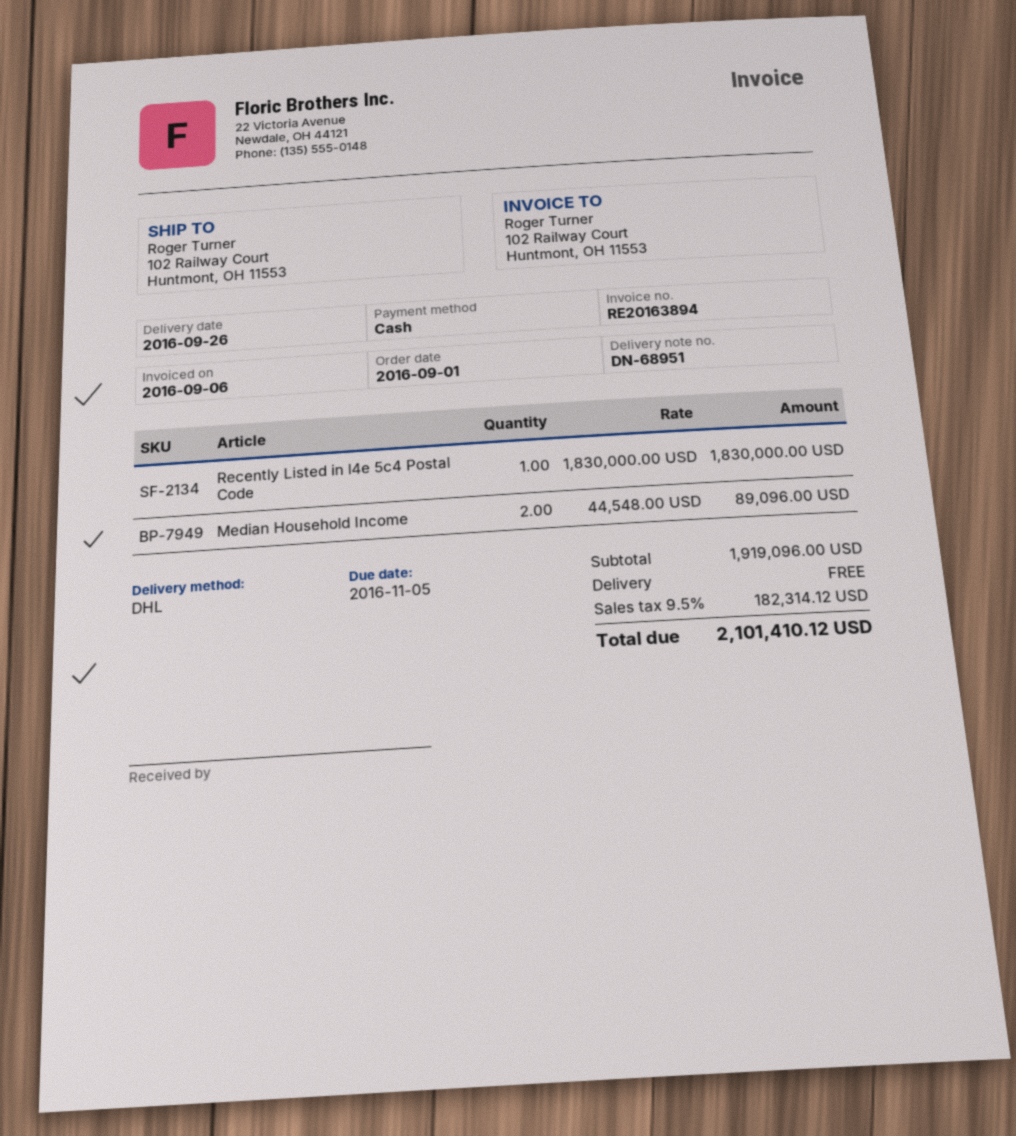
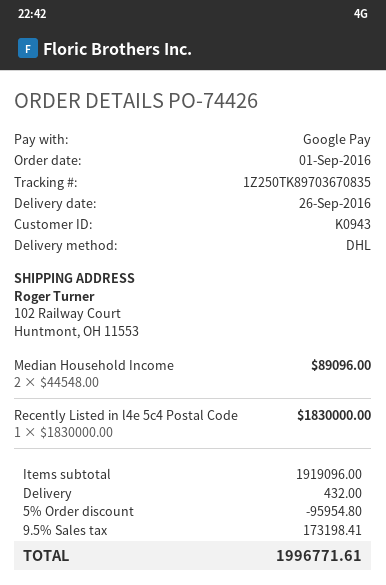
payment method: cash -> Google Pay
discount: none -> 5% = 95954.80
shipping: 0.00 -> 432.00
tax: 9.5% = 182314.12 -> 9.5% = 173198.41
total: 2101410.12 -> 1996771.61

